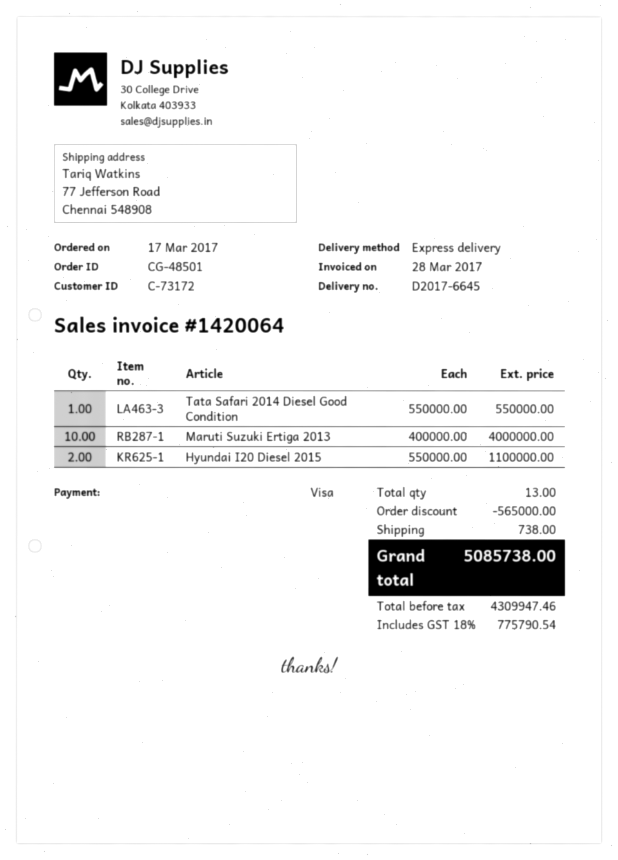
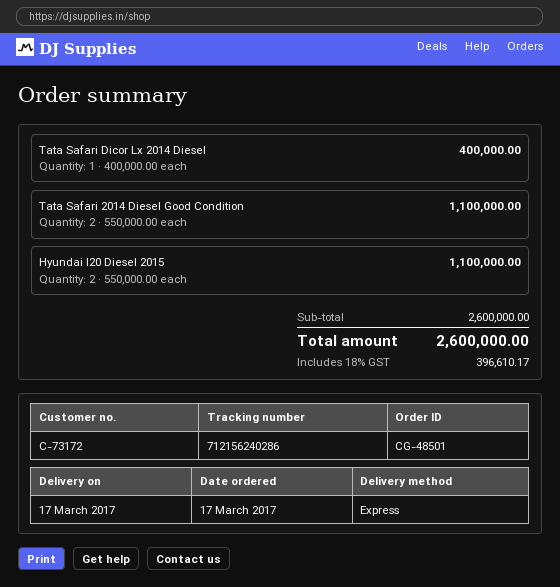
Tata Safari 2014 Diesel Good Condition: 1 x 550000.00 = 550000.00 -> 2 x 550000.00 = 1100000.00
Maruti Suzuki Ertiga 2013: 10 x 400000.00 = 4000000.00 -> none
Tata Safari Dicor Lx 2014 Diesel: none -> 1 x 400000.00 = 400000.00
discount: 565000.00 -> none
shipping: 738.00 -> none
tax: 18% = 775790.54 -> 18% = 396610.17
total: 5085738.00 -> 2600000.00

